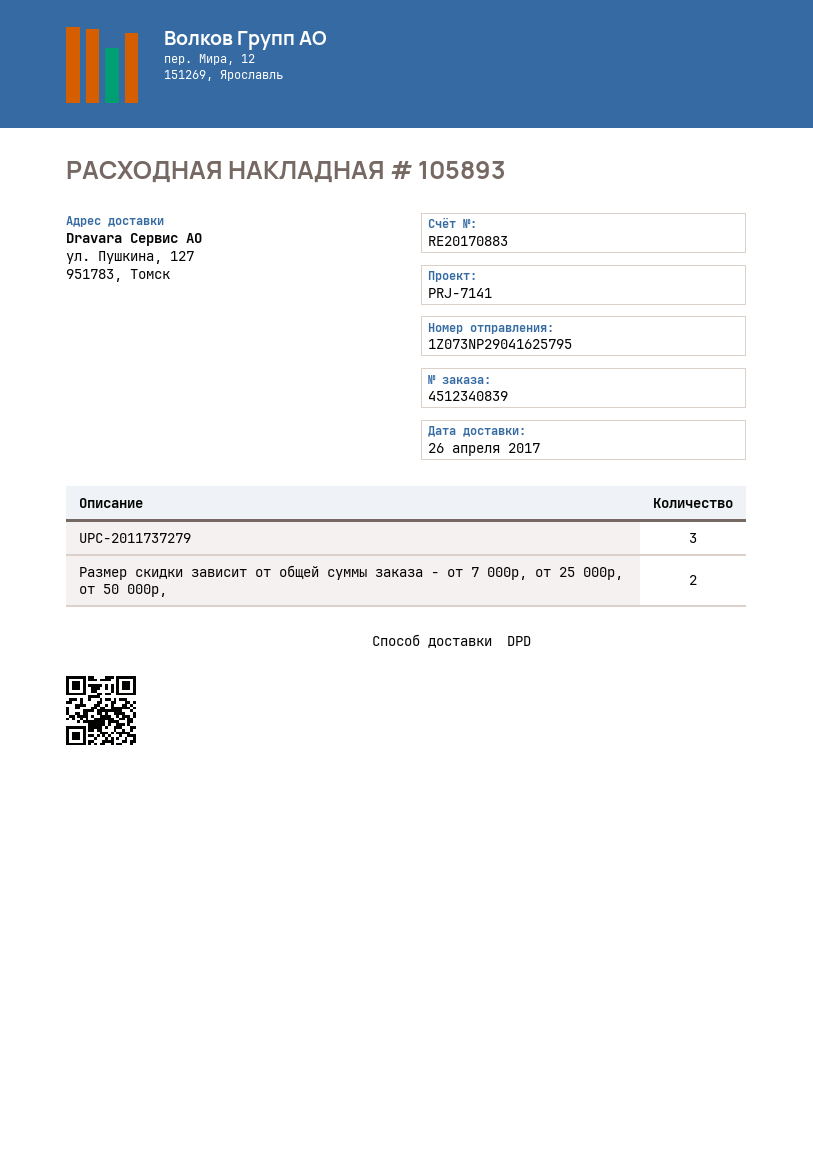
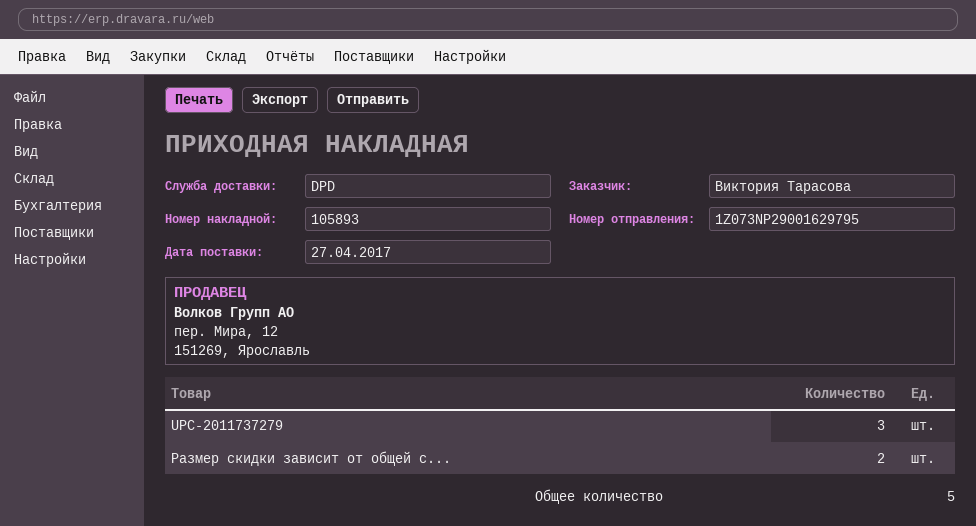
delivery date: 2017-04-26 -> 2017-04-27
tracking number: 1Z073NP29041625795 -> 1Z073NP29001629795

